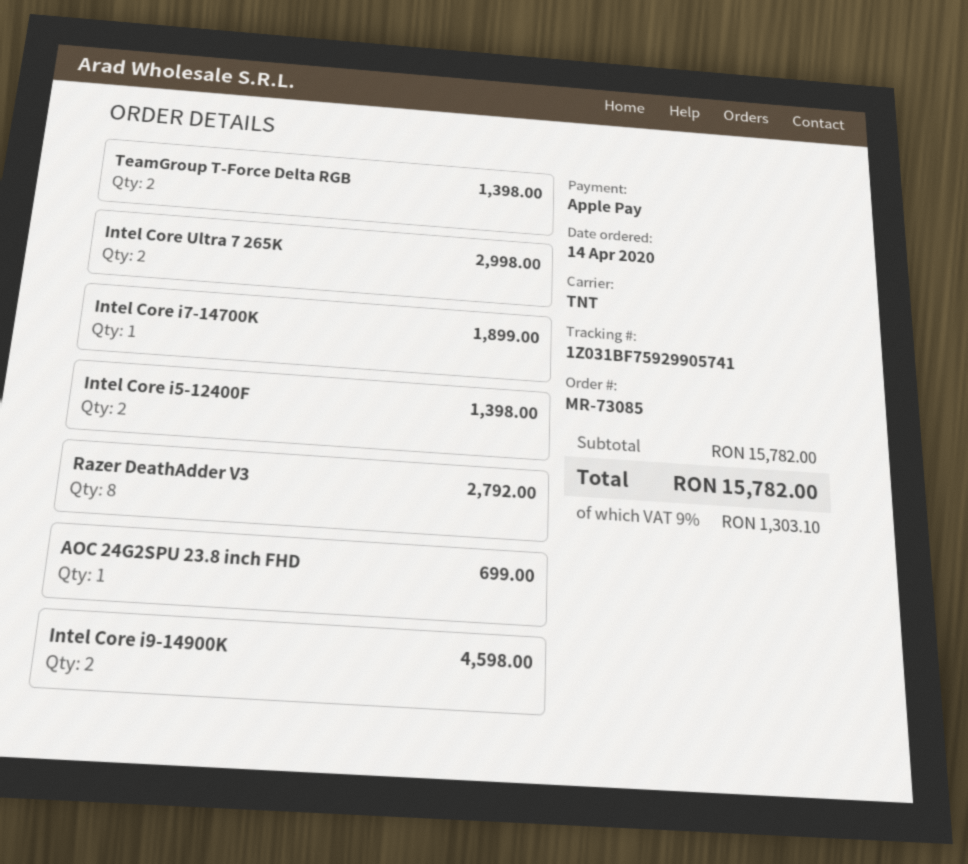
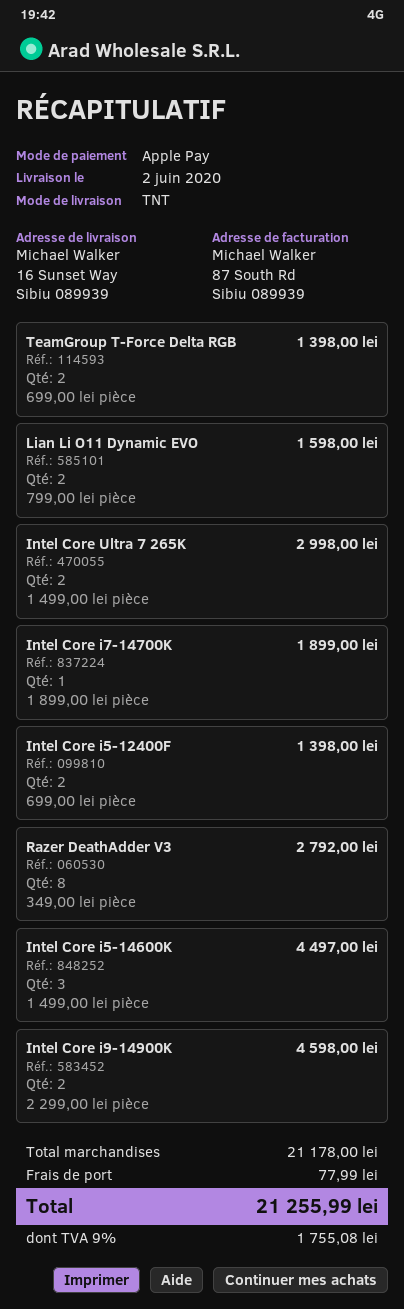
AOC 24G2SPU 23.8 inch FHD: 1 for 699.00 -> none
Lian Li O11 Dynamic EVO: none -> 2 for 1598.00
Intel Core i5-14600K: none -> 3 for 4497.00
subtotal: 15782.00 -> 21178.00
shipping: none -> 77.99
tax: 9% = 1303.10 -> 9% = 1755.08
total: 15782.00 -> 21255.99

